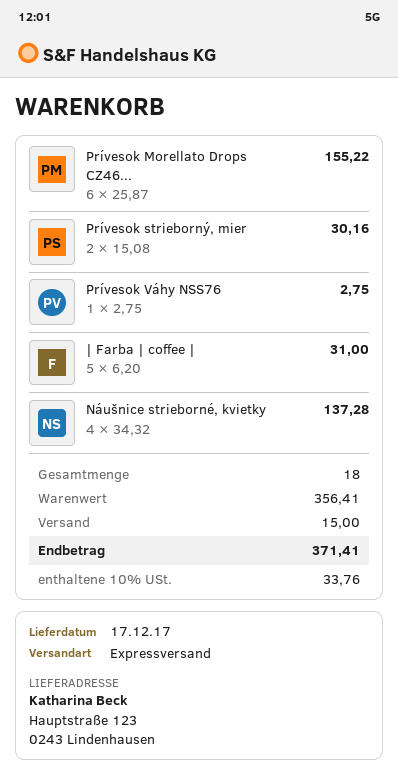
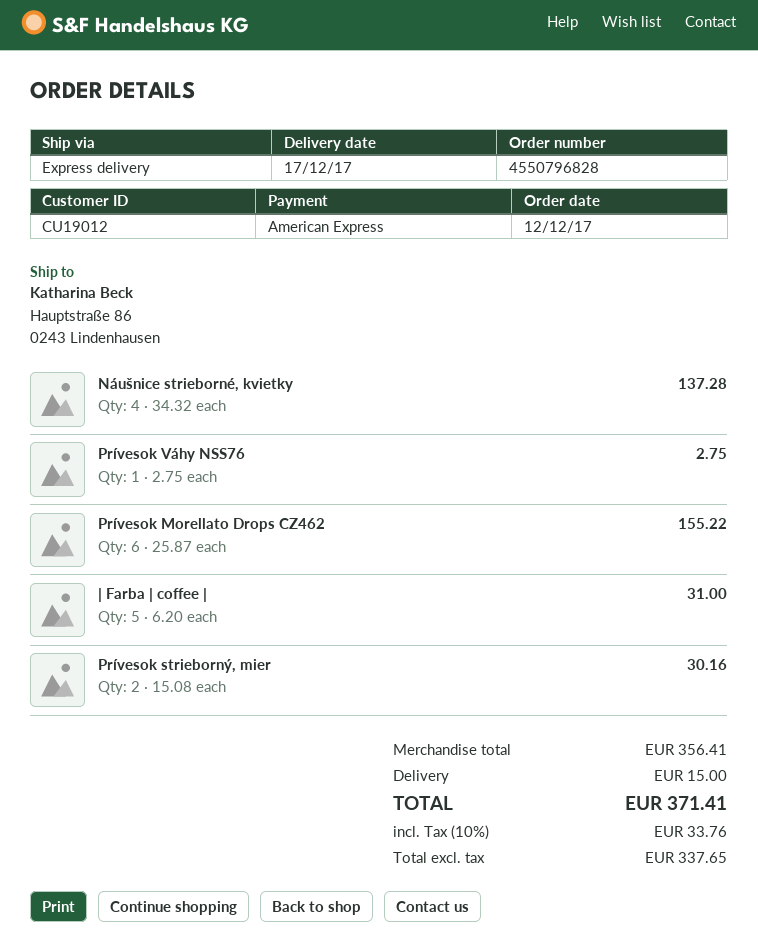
ship to: Hauptstraße 123, 0243 Lindenhausen -> Hauptstraße 86, 0243 Lindenhausen

